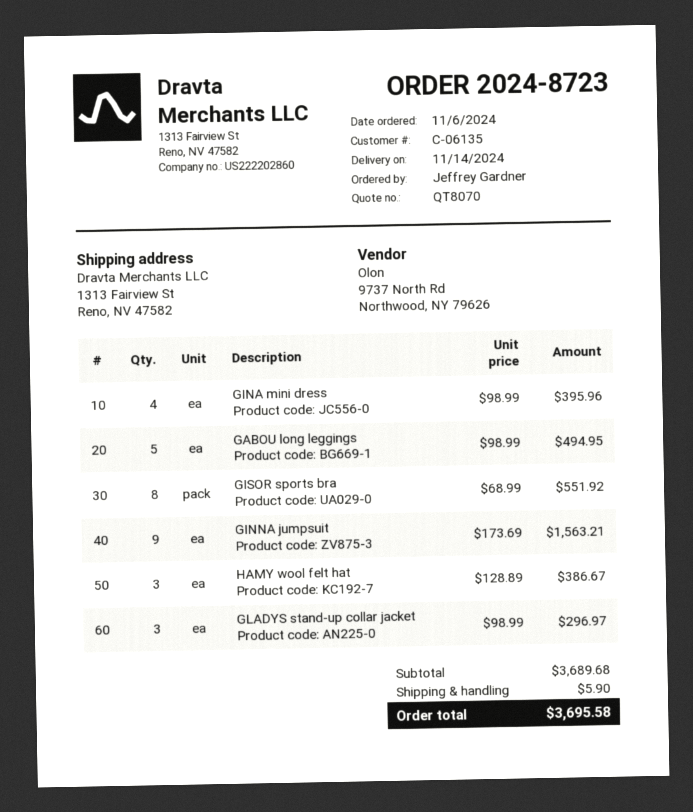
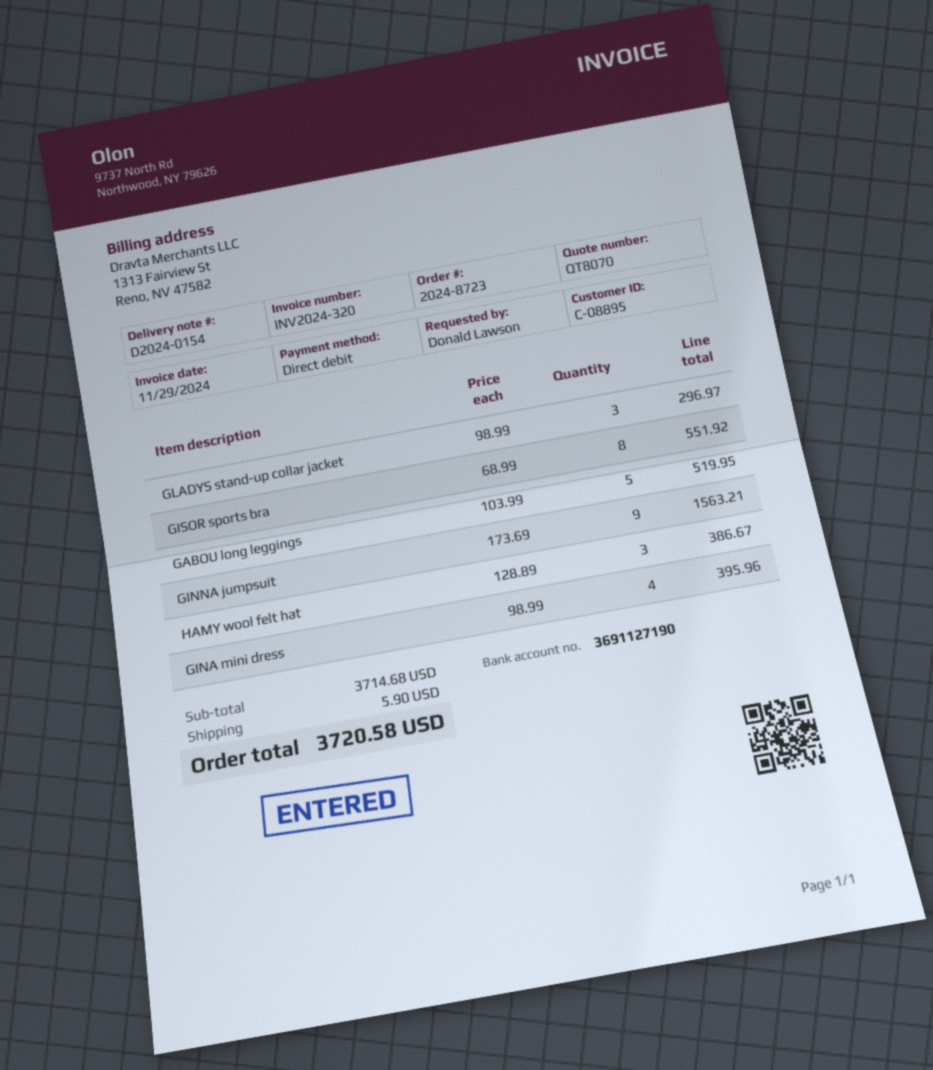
customer number: C-06135 -> C-08895
ordered by: Jeffrey Gardner -> Donald Lawson
GABOU long leggings: 5 x 98.99 = 494.95 -> 5 x 103.99 = 519.95
subtotal: 3689.68 -> 3714.68
total: 3695.58 -> 3720.58

